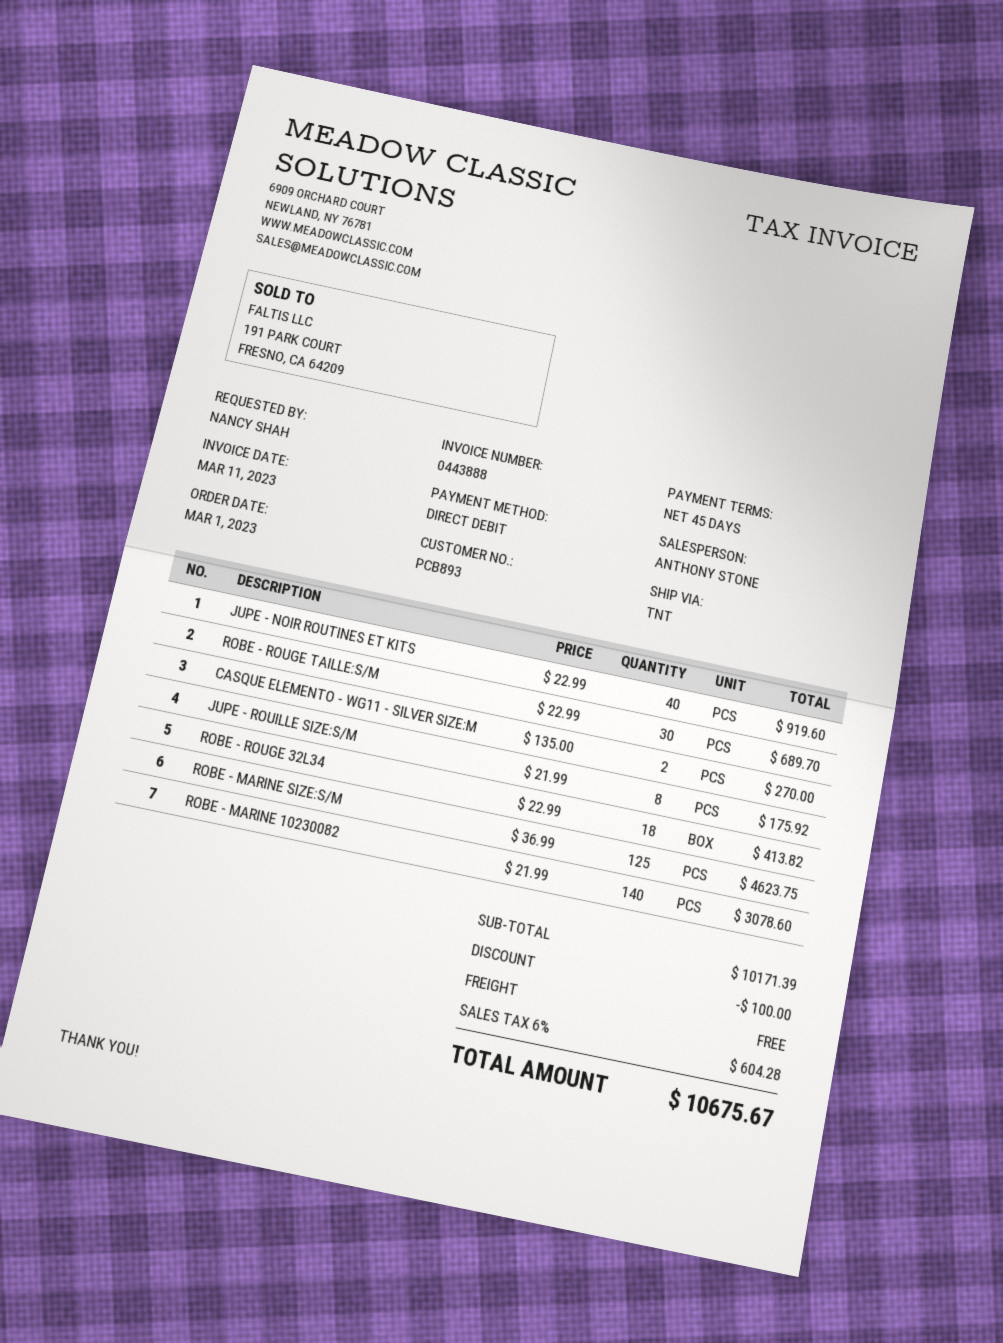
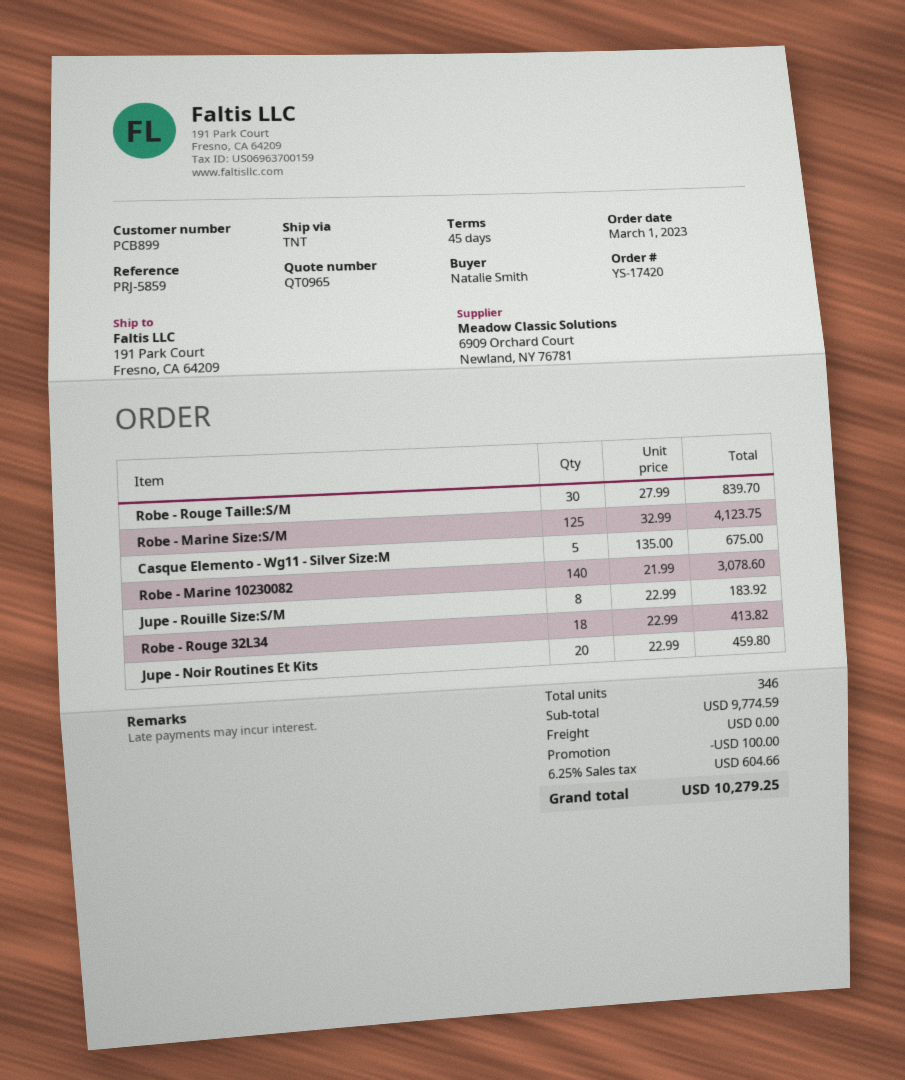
customer number: PCB893 -> PCB899
ordered by: NANCY SHAH -> Natalie Smith
JUPE - NOIR ROUTINES ET KITS: 40 x 22.99 = 919.60 -> 20 x 22.99 = 459.80
ROBE - ROUGE TAILLE:S/M: 30 x 22.99 = 689.70 -> 30 x 27.99 = 839.70
CASQUE ELEMENTO - WG11 - SILVER SIZE:M: 2 x 135.00 = 270.00 -> 5 x 135.00 = 675.00
JUPE - ROUILLE SIZE:S/M: 8 x 21.99 = 175.92 -> 8 x 22.99 = 183.92
ROBE - MARINE SIZE:S/M: 125 x 36.99 = 4623.75 -> 125 x 32.99 = 4123.75
subtotal: 10171.39 -> 9774.59
tax: 6% = 604.28 -> 6.25% = 604.66
total: 10675.67 -> 10279.25

